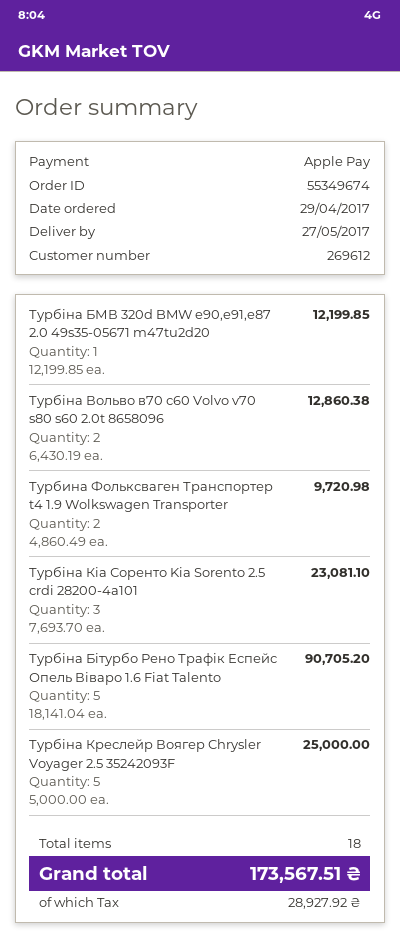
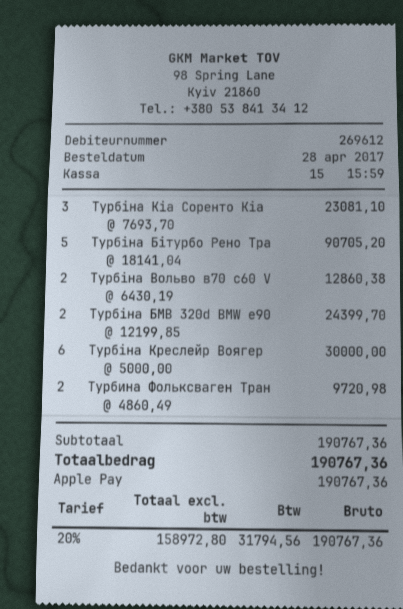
order date: 2017-04-29 -> 2017-04-28
Турбіна БМВ 320d BMW e90,e91,e87 2.0 49s35-05671 m47tu2d20: 1 x 12199.85 = 12199.85 -> 2 x 12199.85 = 24399.70
Турбіна Креслейр Воягер Chrysler Voyager 2.5 35242093F: 5 x 5000.00 = 25000.00 -> 6 x 5000.00 = 30000.00
tax: 28927.92 -> 31794.56
total: 173567.51 -> 190767.36

